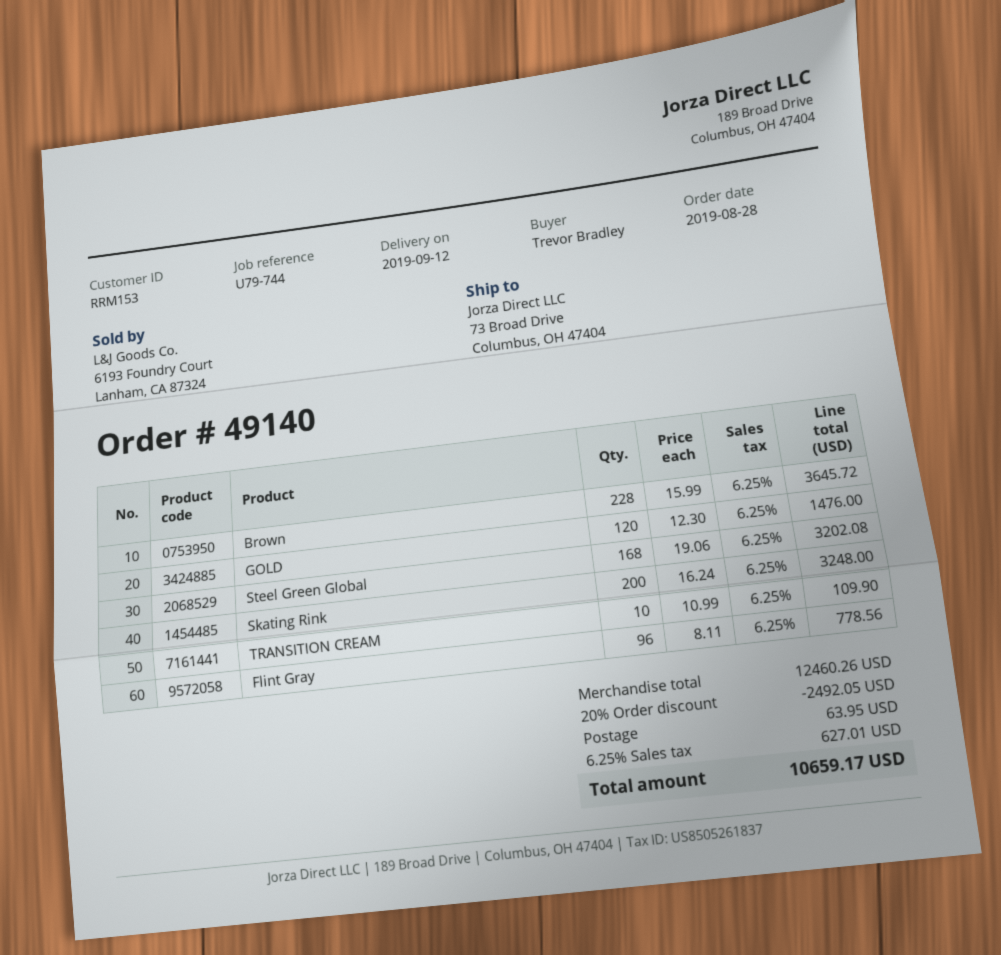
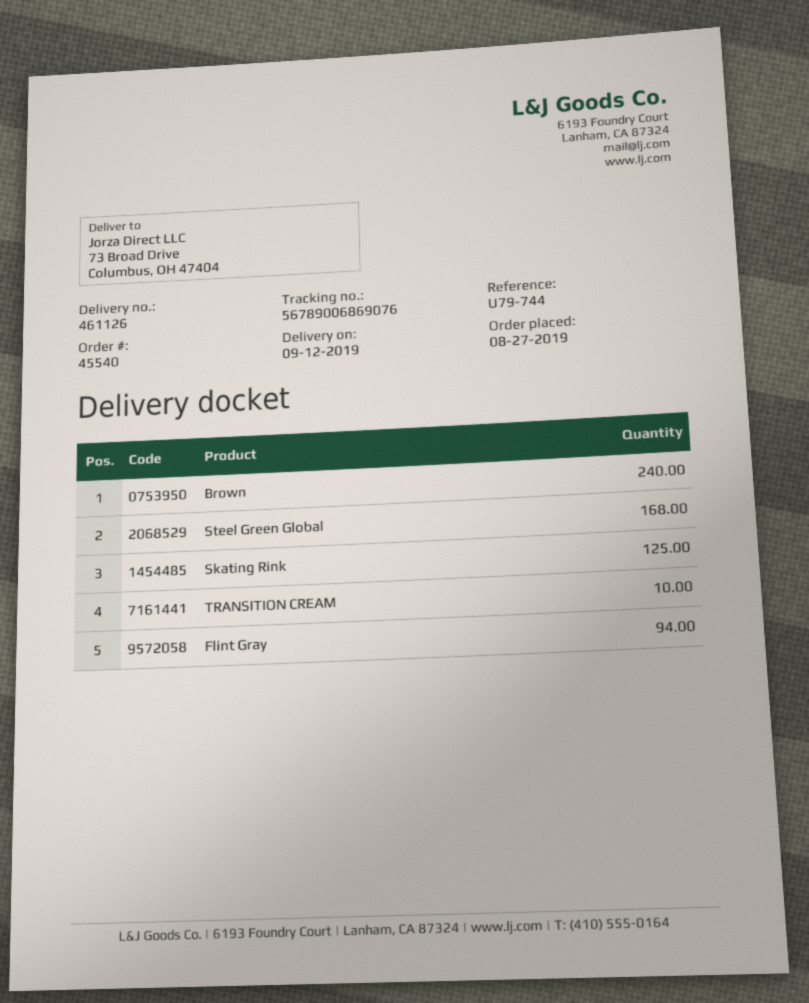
order number: 49140 -> 45540
order date: 2019-08-28 -> 2019-08-27
Brown: 228 -> 240
GOLD: 120 -> none
Skating Rink: 200 -> 125
Flint Gray: 96 -> 94

